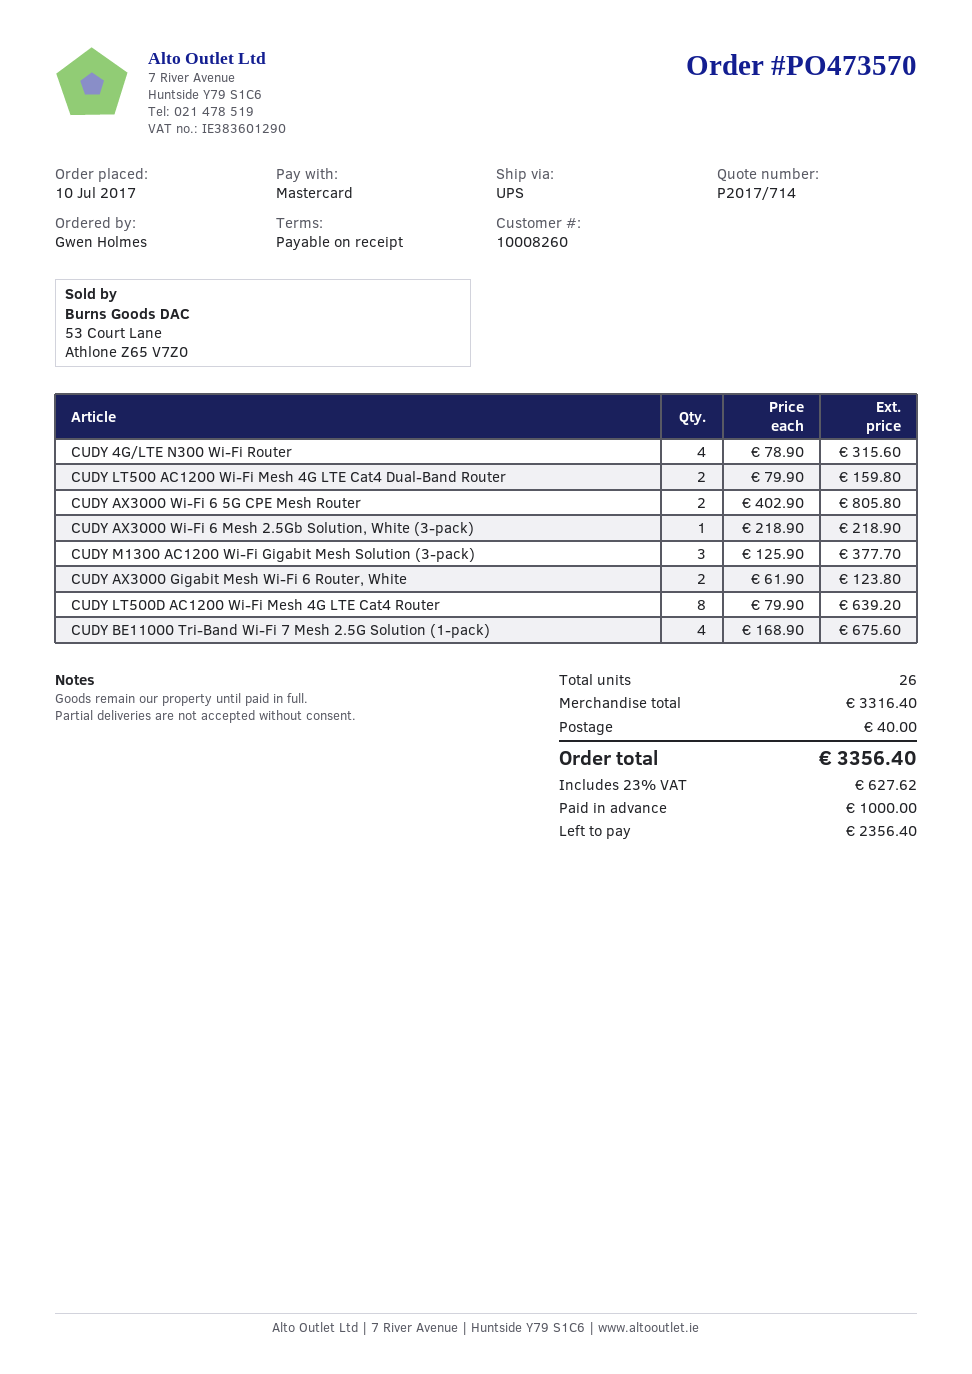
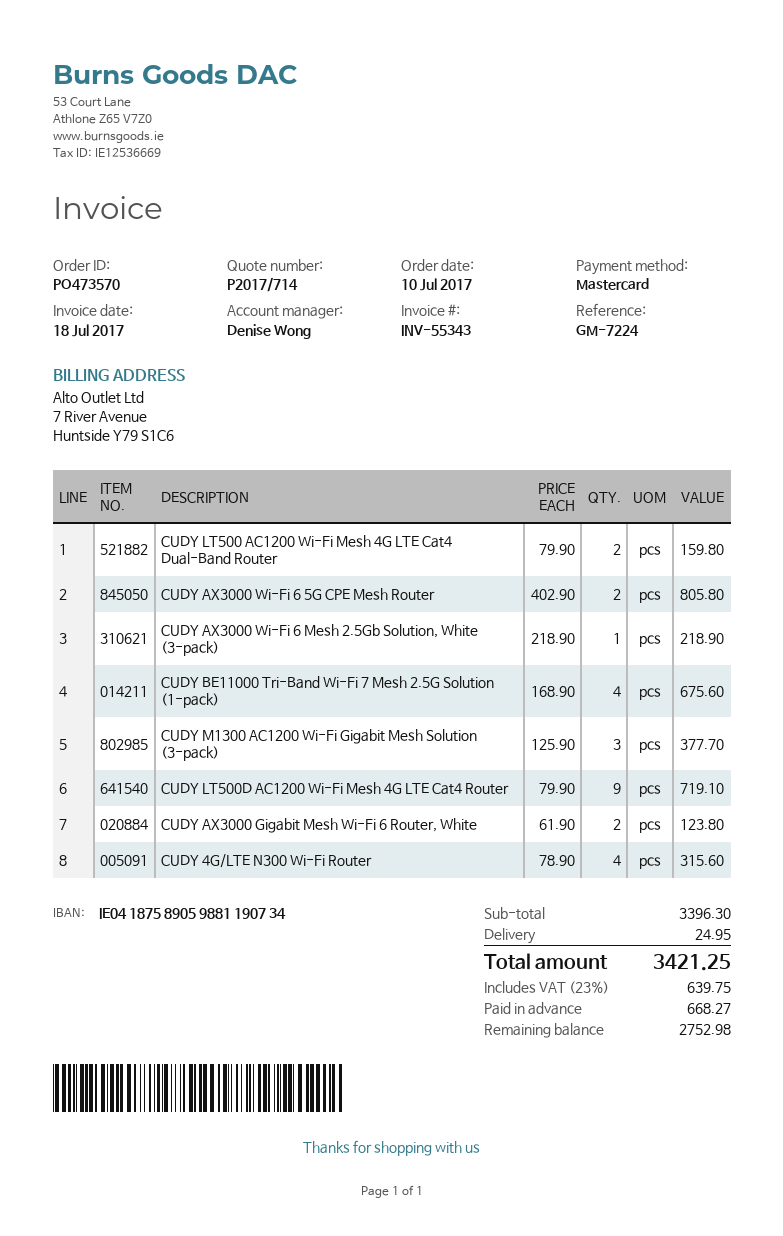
CUDY LT500D AC1200 Wi-Fi Mesh 4G LTE Cat4 Router: 8 x 79.90 = 639.20 -> 9 x 79.90 = 719.10
subtotal: 3316.40 -> 3396.30
shipping: 40.00 -> 24.95
tax: 23% = 627.62 -> 23% = 639.75
total: 3356.40 -> 3421.25
deposit: 1000.00 -> 668.27
balance: 2356.40 -> 2752.98

